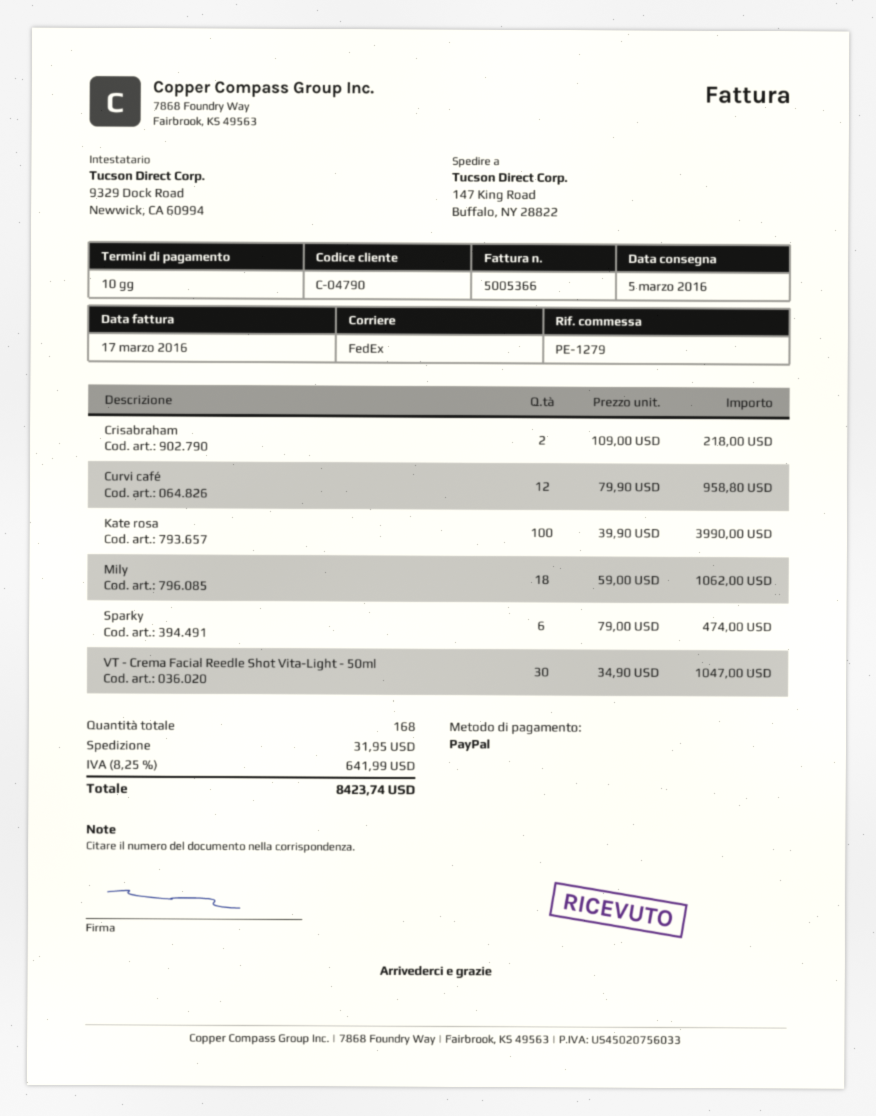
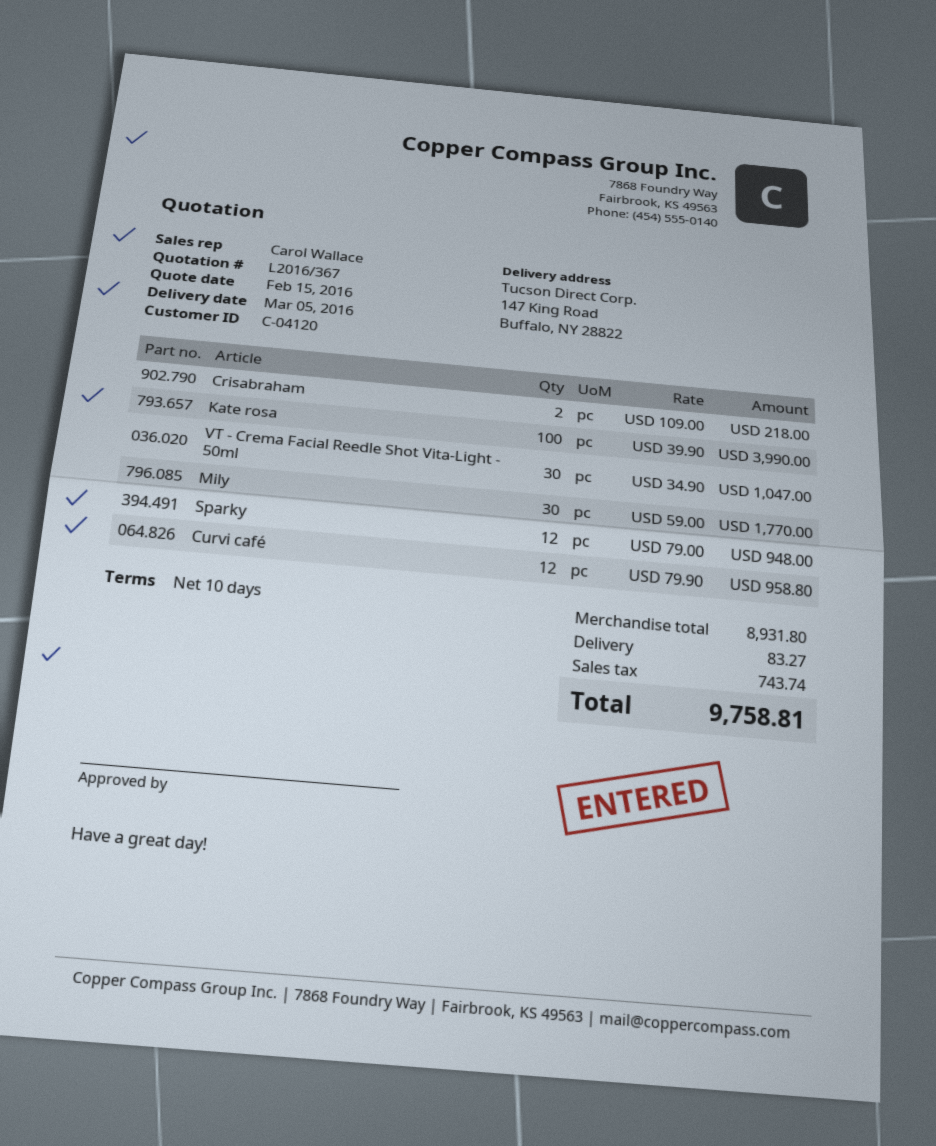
customer number: C-04790 -> C-04120
Mily: 18 x 59.00 = 1062.00 -> 30 x 59.00 = 1770.00
Sparky: 6 x 79.00 = 474.00 -> 12 x 79.00 = 948.00
shipping: 31.95 -> 83.27
tax: 641.99 -> 743.74
total: 8423.74 -> 9758.81

